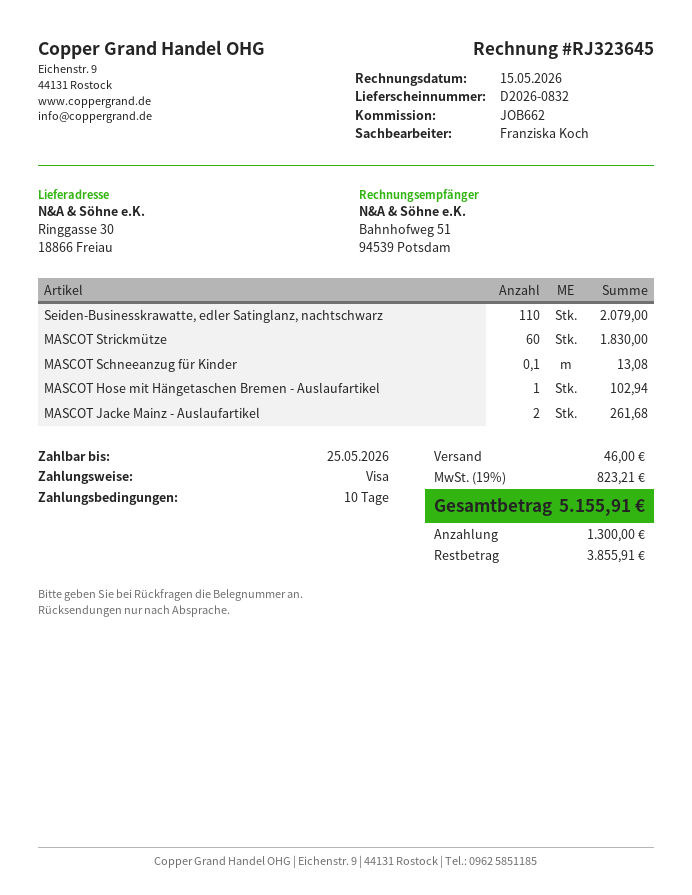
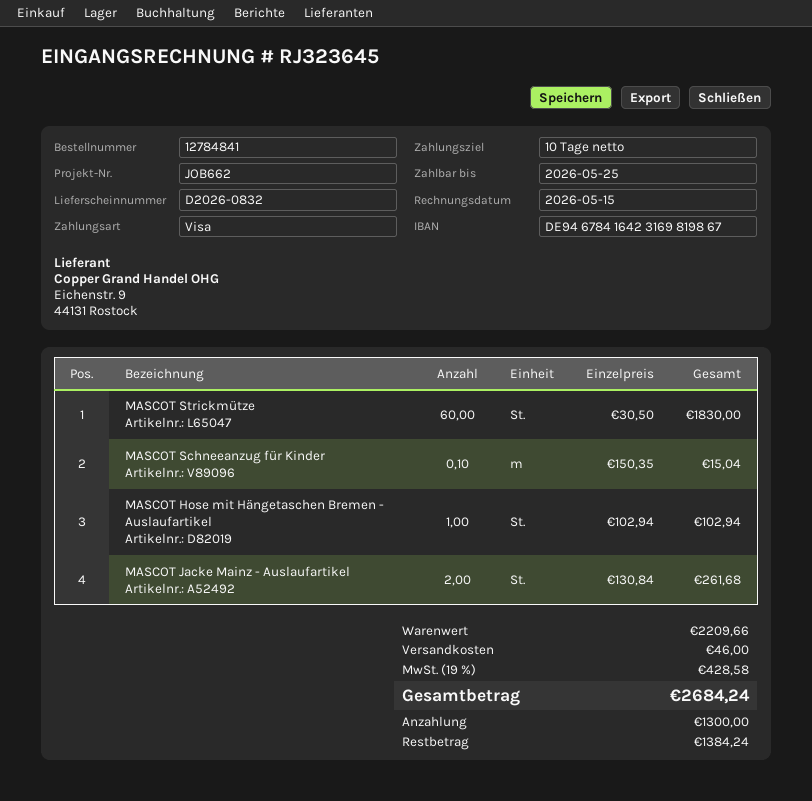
Seiden-Businesskrawatte, edler Satinglanz, nachtschwarz: 110 for 2079.00 -> none
MASCOT Schneeanzug für Kinder: 0.1 for 13.08 -> 0.1 for 15.04
tax: 19% = 823.21 -> 19% = 428.58
total: 5155.91 -> 2684.24
balance: 3855.91 -> 1384.24

